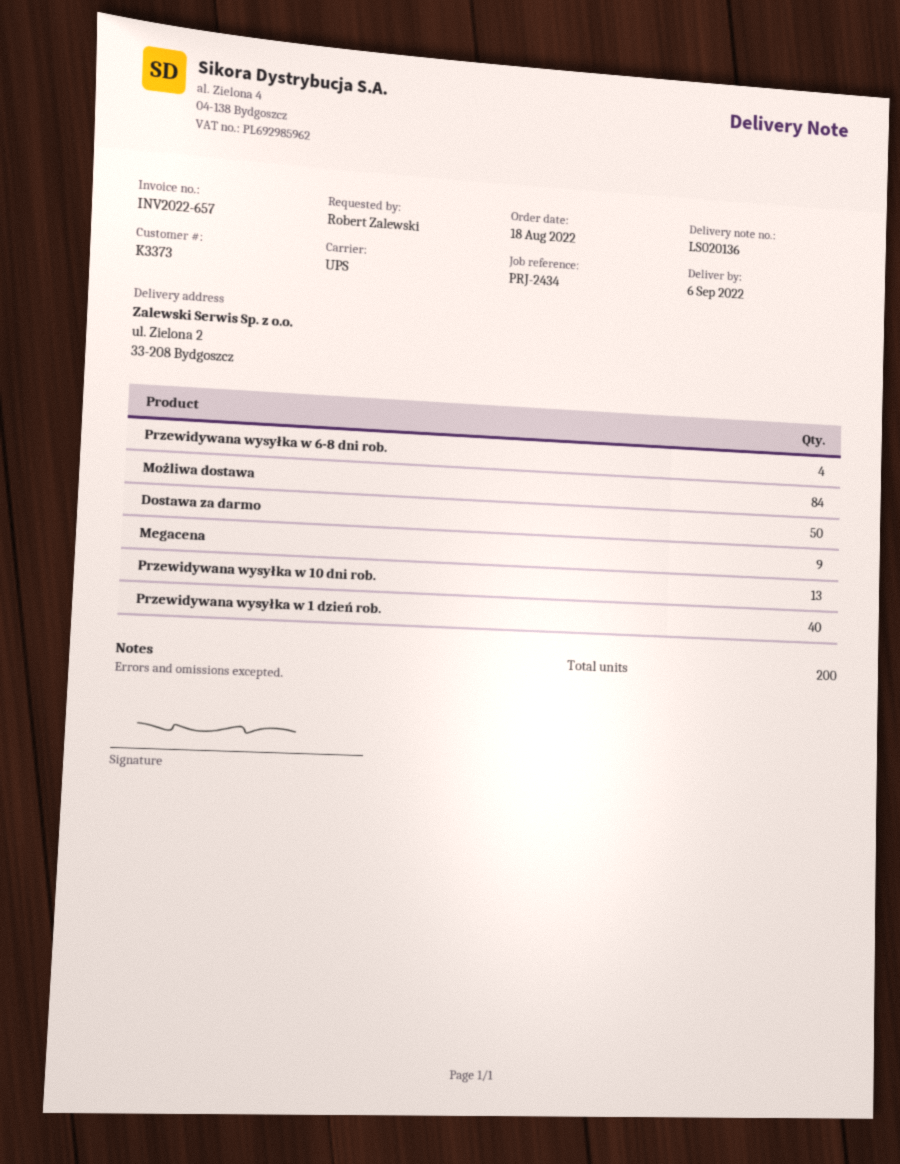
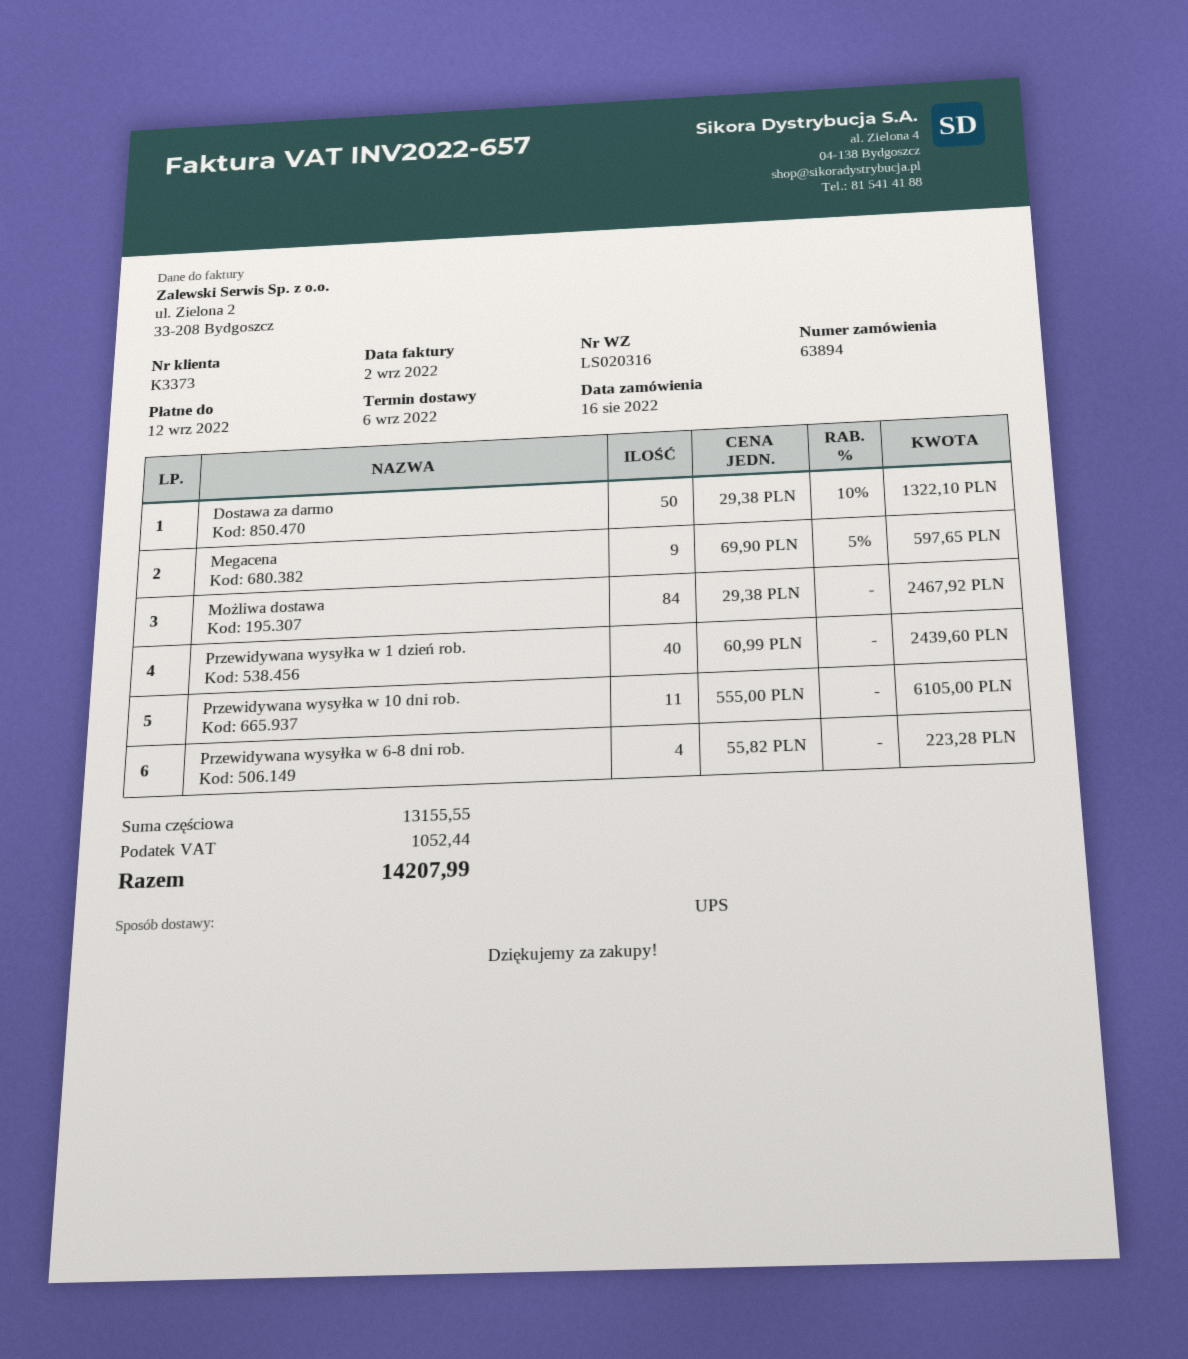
order date: 2022-08-18 -> 2022-08-16
delivery note number: LS020136 -> LS020316
Przewidywana wysyłka w 10 dni rob.: 13 -> 11

